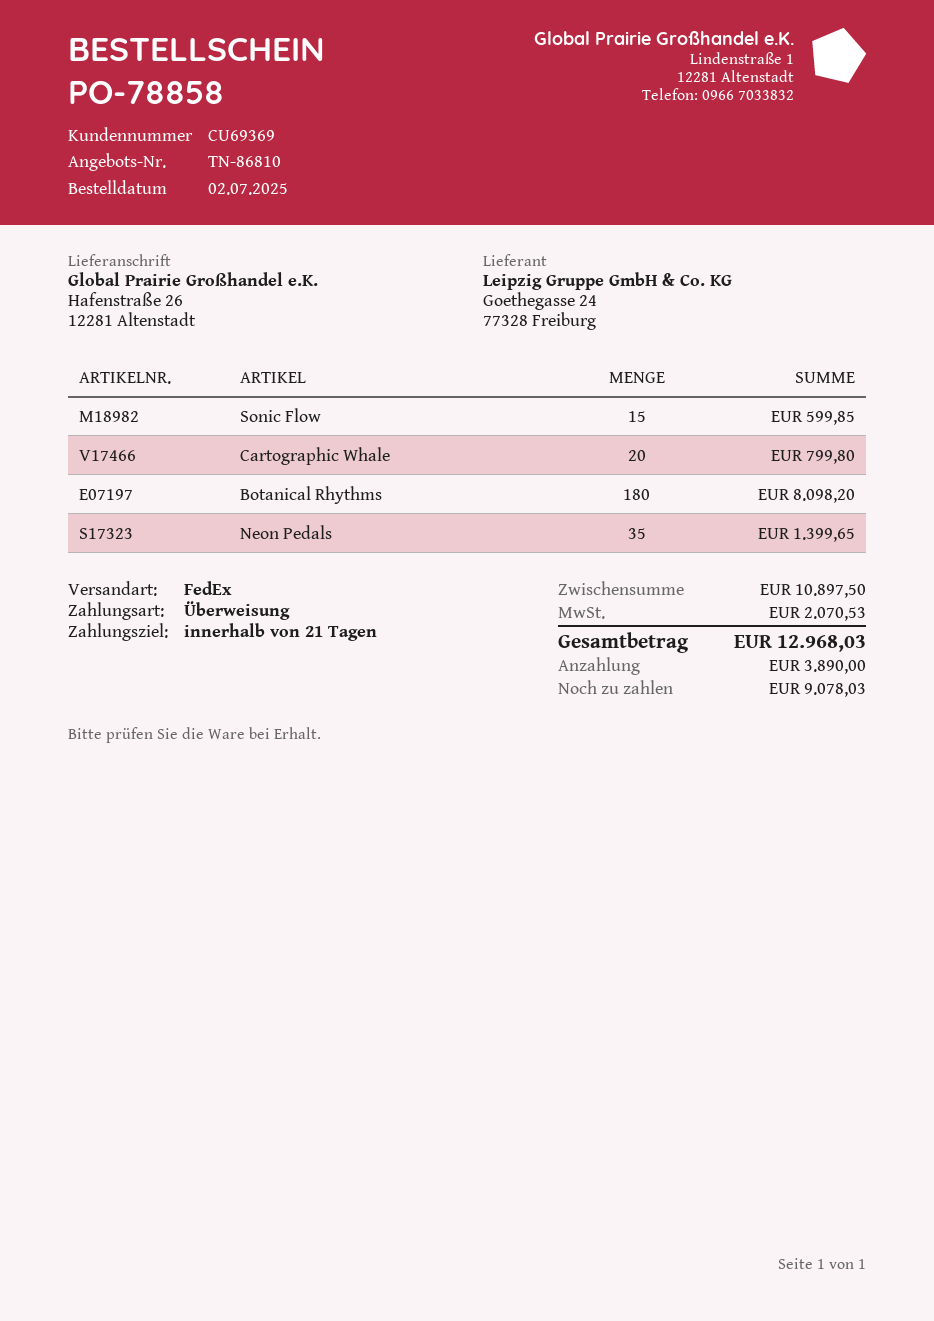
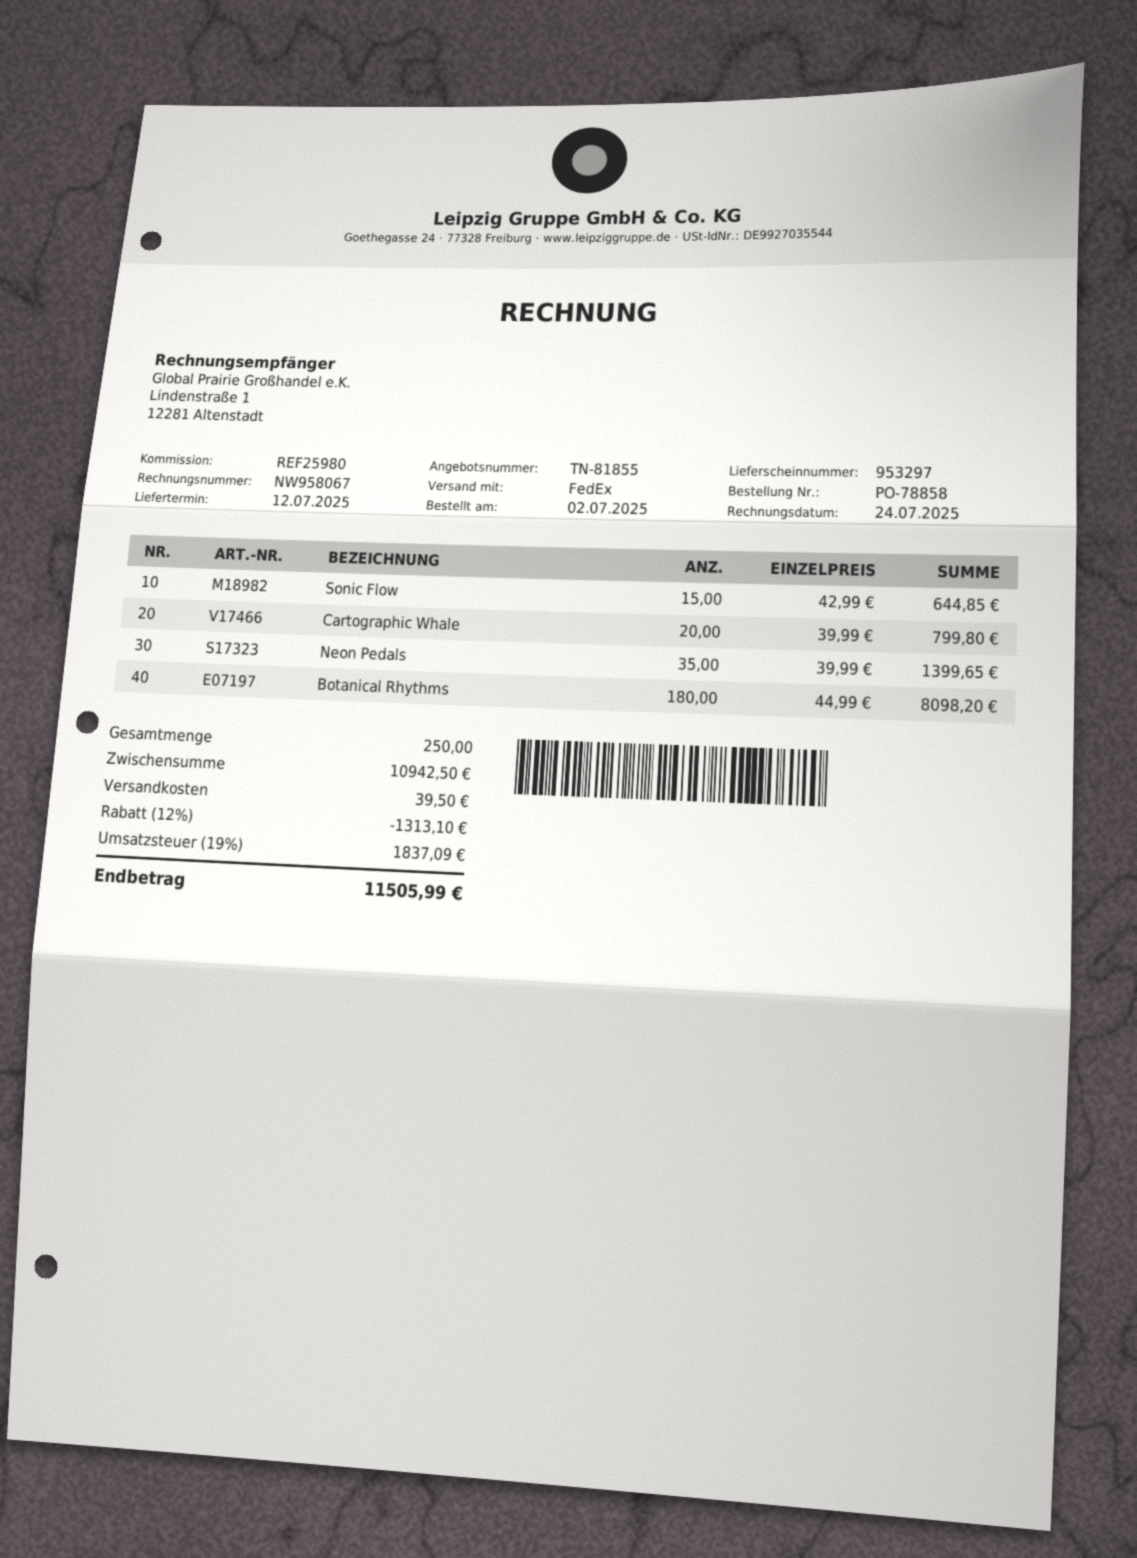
quote number: TN-86810 -> TN-81855
Sonic Flow: 15 for 599.85 -> 15 for 644.85
subtotal: 10897.50 -> 10942.50
discount: none -> 12% = 1313.10
shipping: none -> 39.50
tax: 2070.53 -> 1837.09
total: 12968.03 -> 11505.99

